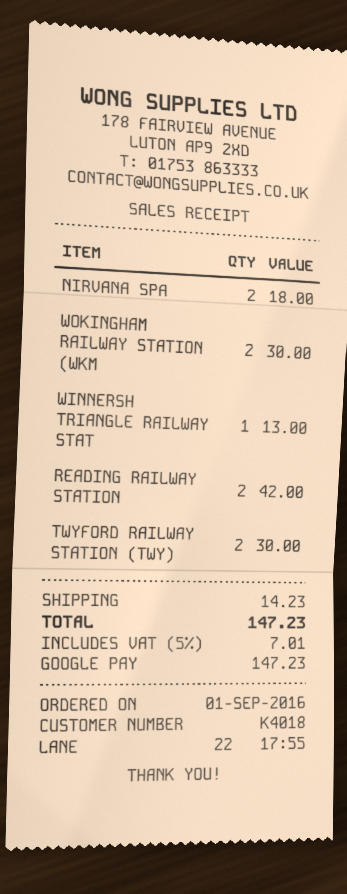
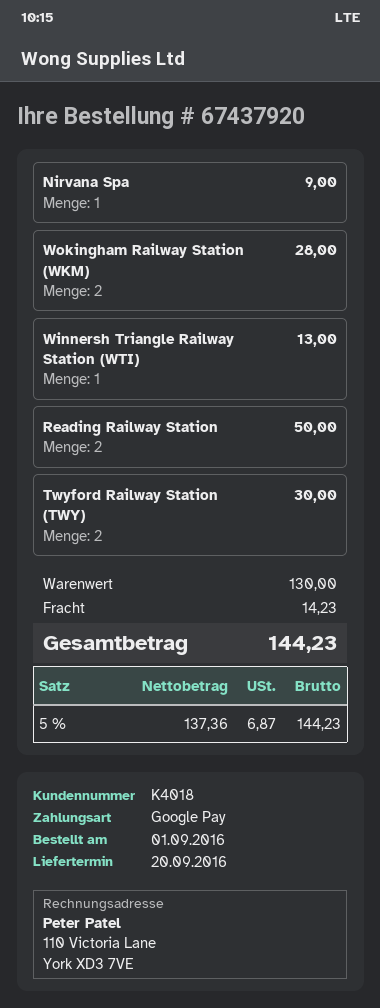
NIRVANA SPA: 2 for 18.00 -> 1 for 9.00
WOKINGHAM RAILWAY STATION (WKM: 2 for 30.00 -> 2 for 28.00
READING RAILWAY STATION: 2 for 42.00 -> 2 for 50.00
tax: 5% = 7.01 -> 5% = 6.87
total: 147.23 -> 144.23

